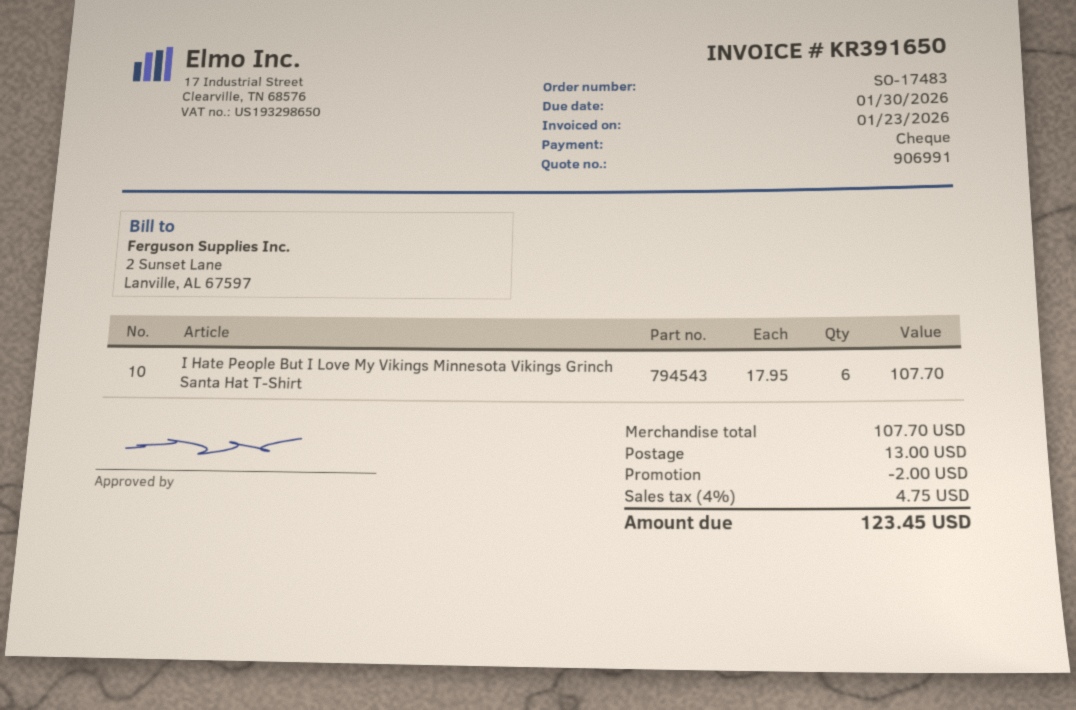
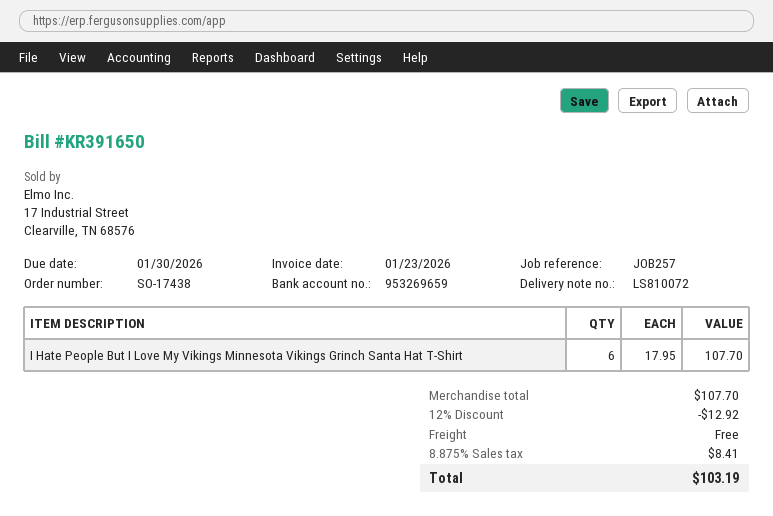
order number: SO-17483 -> SO-17438
discount: 2.00 -> 12.92
shipping: 13.00 -> 0.00
tax: 4% = 4.75 -> 8.875% = 8.41
total: 123.45 -> 103.19

